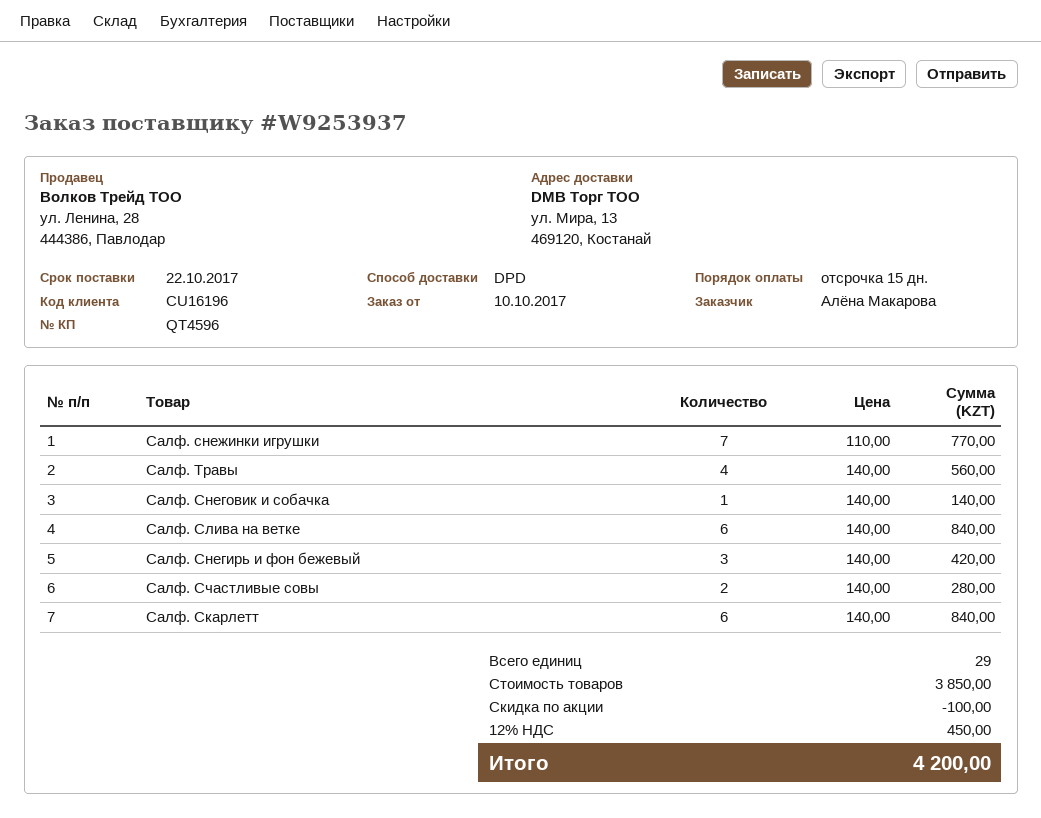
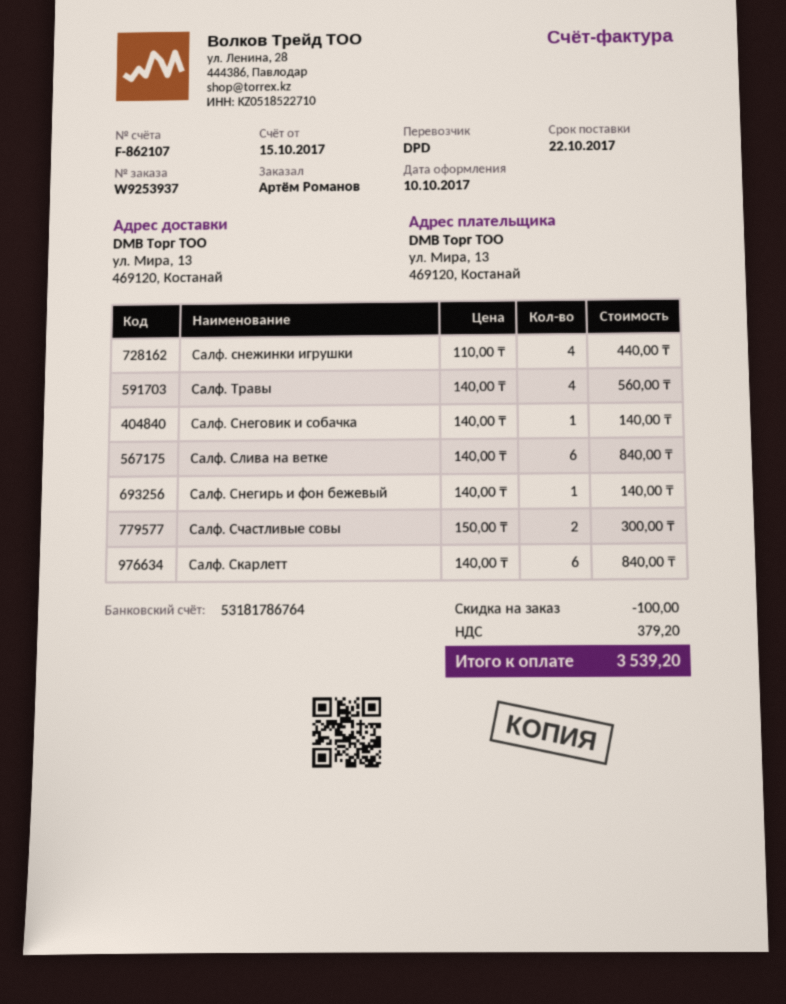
ordered by: Алёна Макарова -> Артём Романов
Салф. снежинки игрушки: 7 x 110.00 = 770.00 -> 4 x 110.00 = 440.00
Салф. Снегирь и фон бежевый: 3 x 140.00 = 420.00 -> 1 x 140.00 = 140.00
Салф. Счастливые совы: 2 x 140.00 = 280.00 -> 2 x 150.00 = 300.00
tax: 450.00 -> 379.20
total: 4200.00 -> 3539.20

